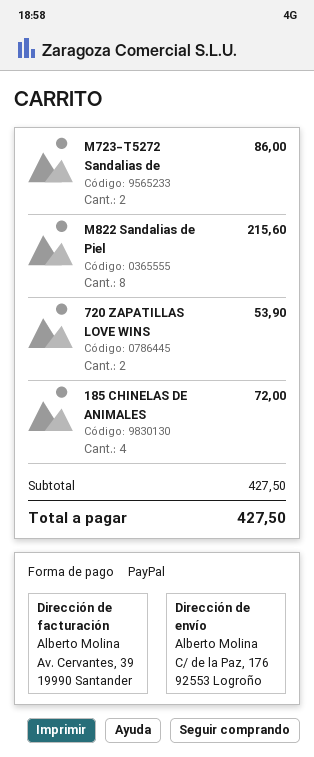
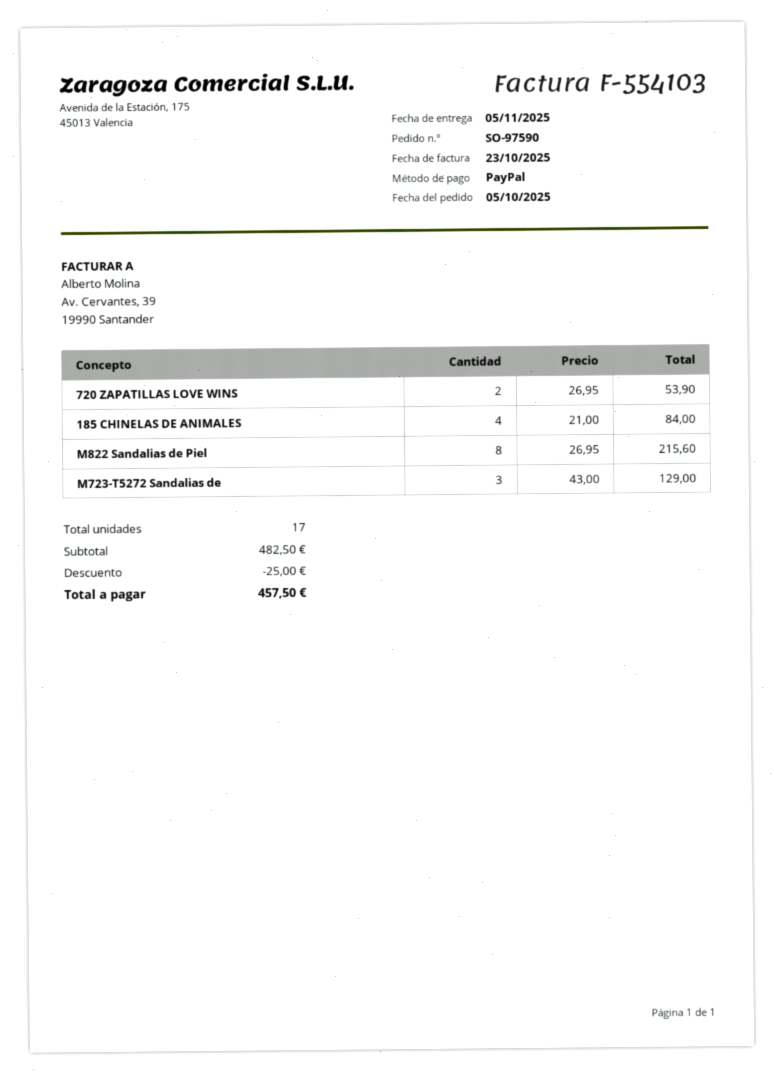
M723-T5272 Sandalias de: 2 for 86.00 -> 3 for 129.00
185 CHINELAS DE ANIMALES: 4 for 72.00 -> 4 for 84.00
subtotal: 427.50 -> 482.50
discount: none -> 25.00
total: 427.50 -> 457.50

